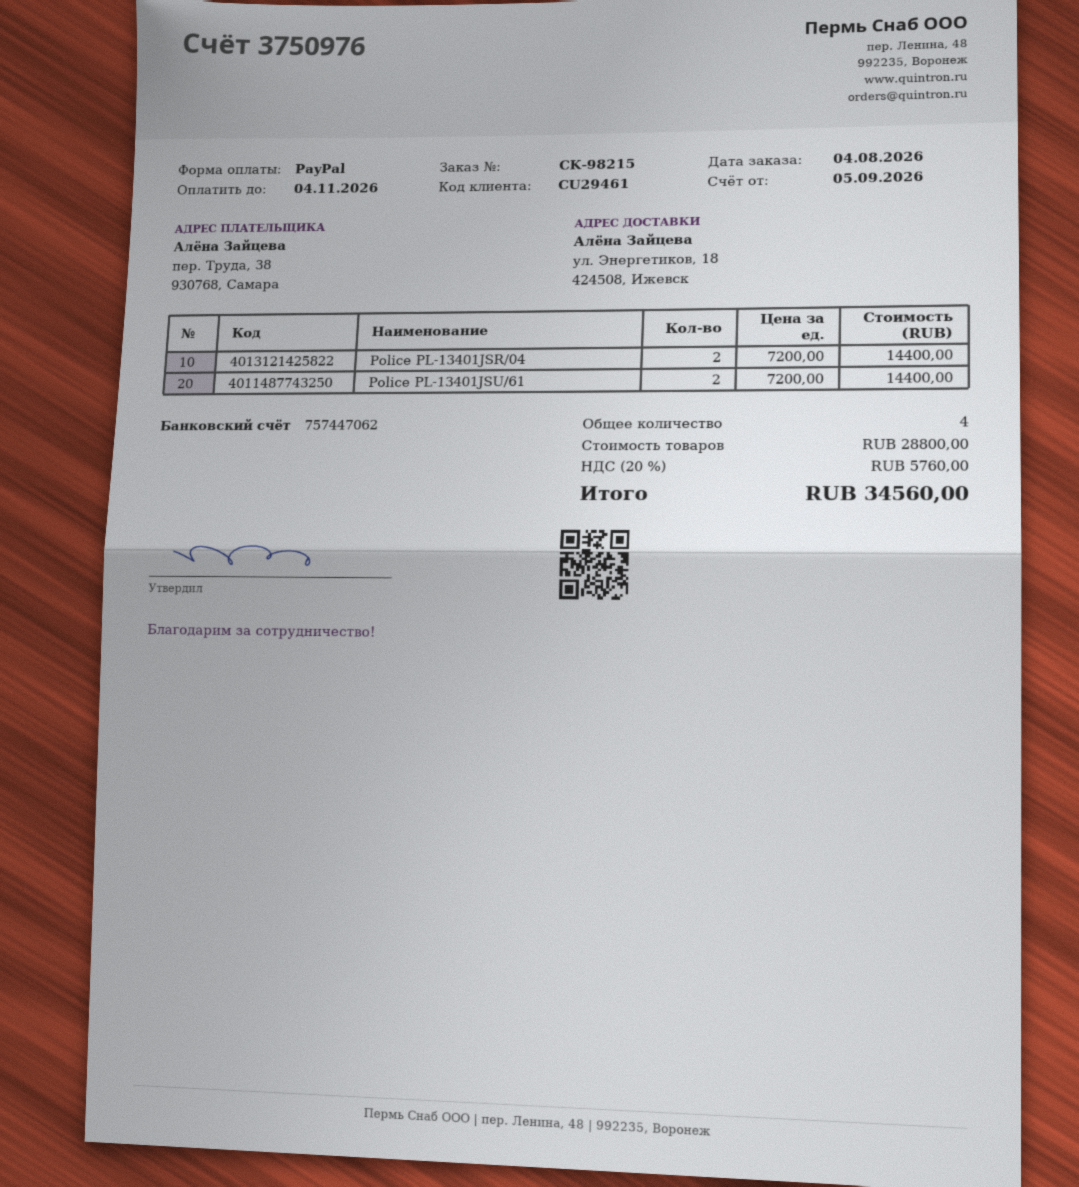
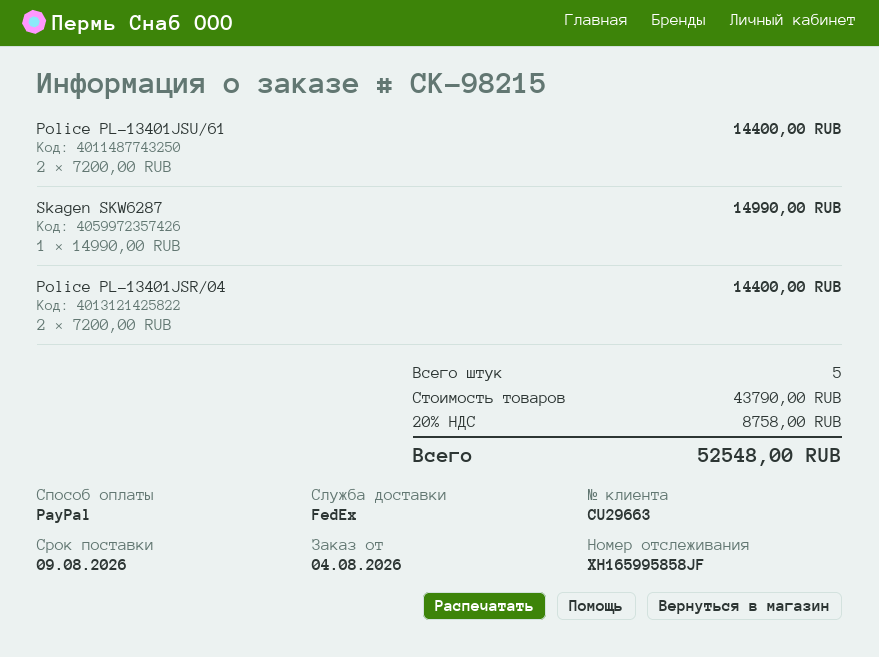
customer number: CU29461 -> CU29663
Skagen SKW6287: none -> 1 x 14990.00 = 14990.00
total quantity: 4 -> 5
subtotal: 28800.00 -> 43790.00
tax: 20% = 5760.00 -> 20% = 8758.00
total: 34560.00 -> 52548.00

